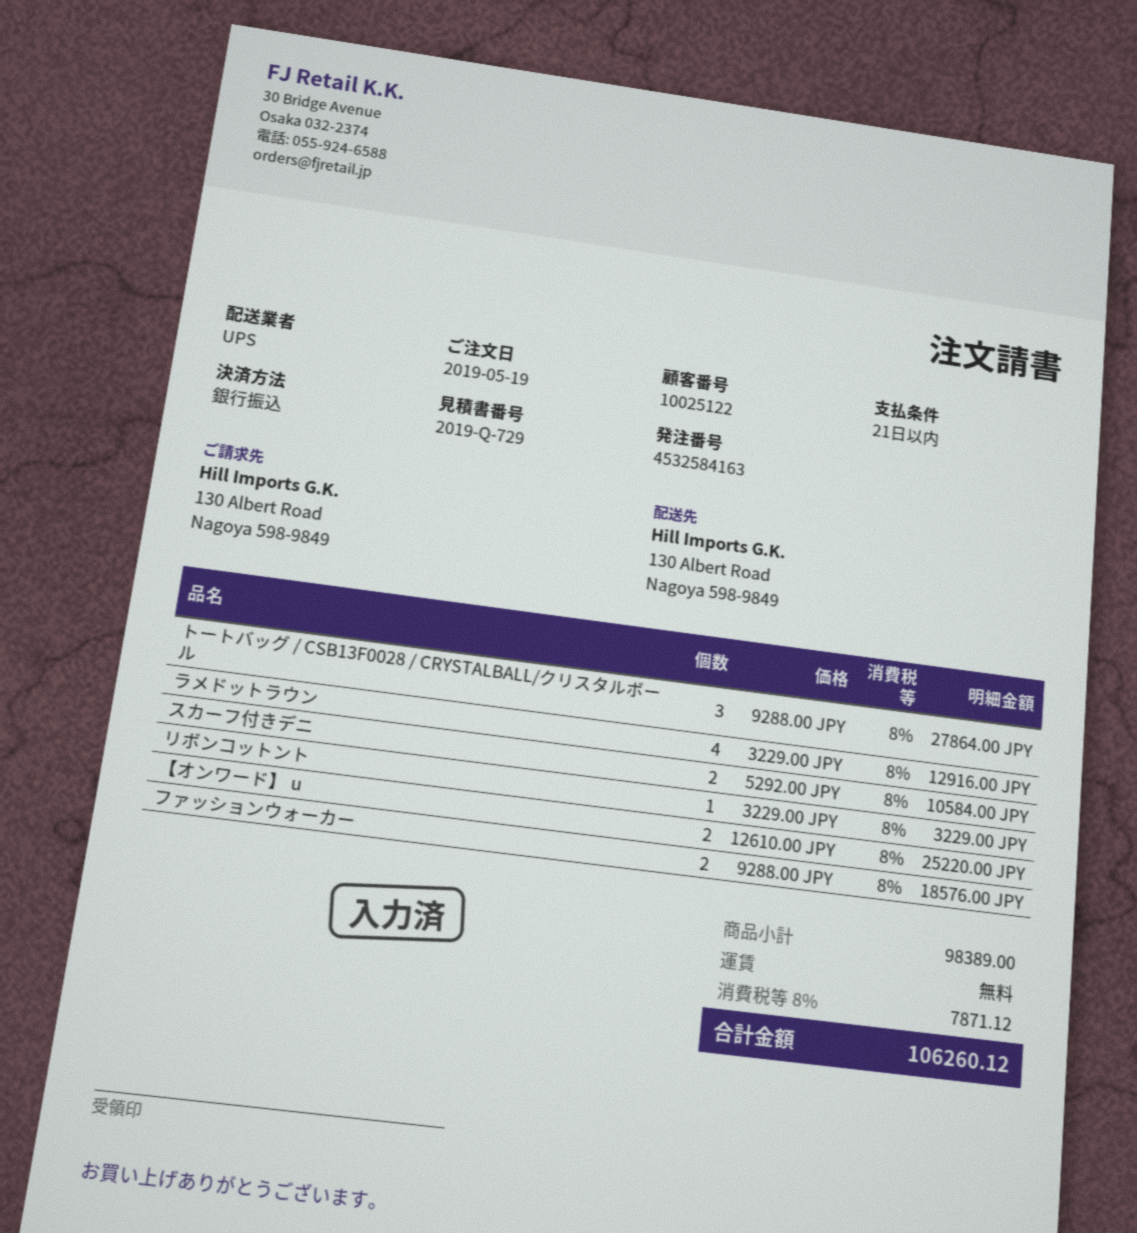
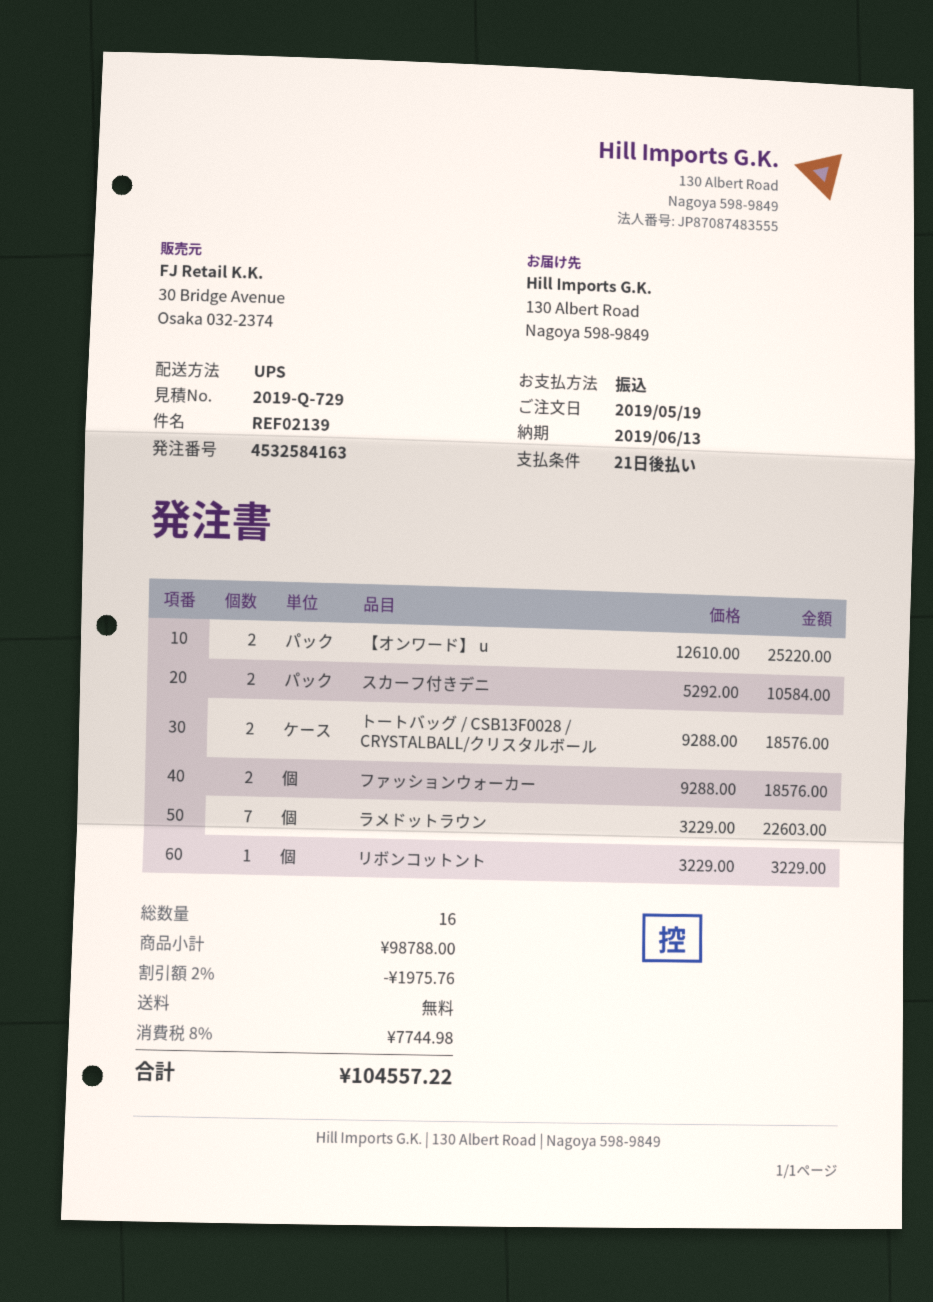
トートバッグ / CSB13F0028 / CRYSTALBALL/クリスタルボール: 3 x 9288.00 = 27864.00 -> 2 x 9288.00 = 18576.00
ラメドットラウン: 4 x 3229.00 = 12916.00 -> 7 x 3229.00 = 22603.00
subtotal: 98389.00 -> 98788.00
discount: none -> 2% = 1975.76
tax: 8% = 7871.12 -> 8% = 7744.98
total: 106260.12 -> 104557.22

